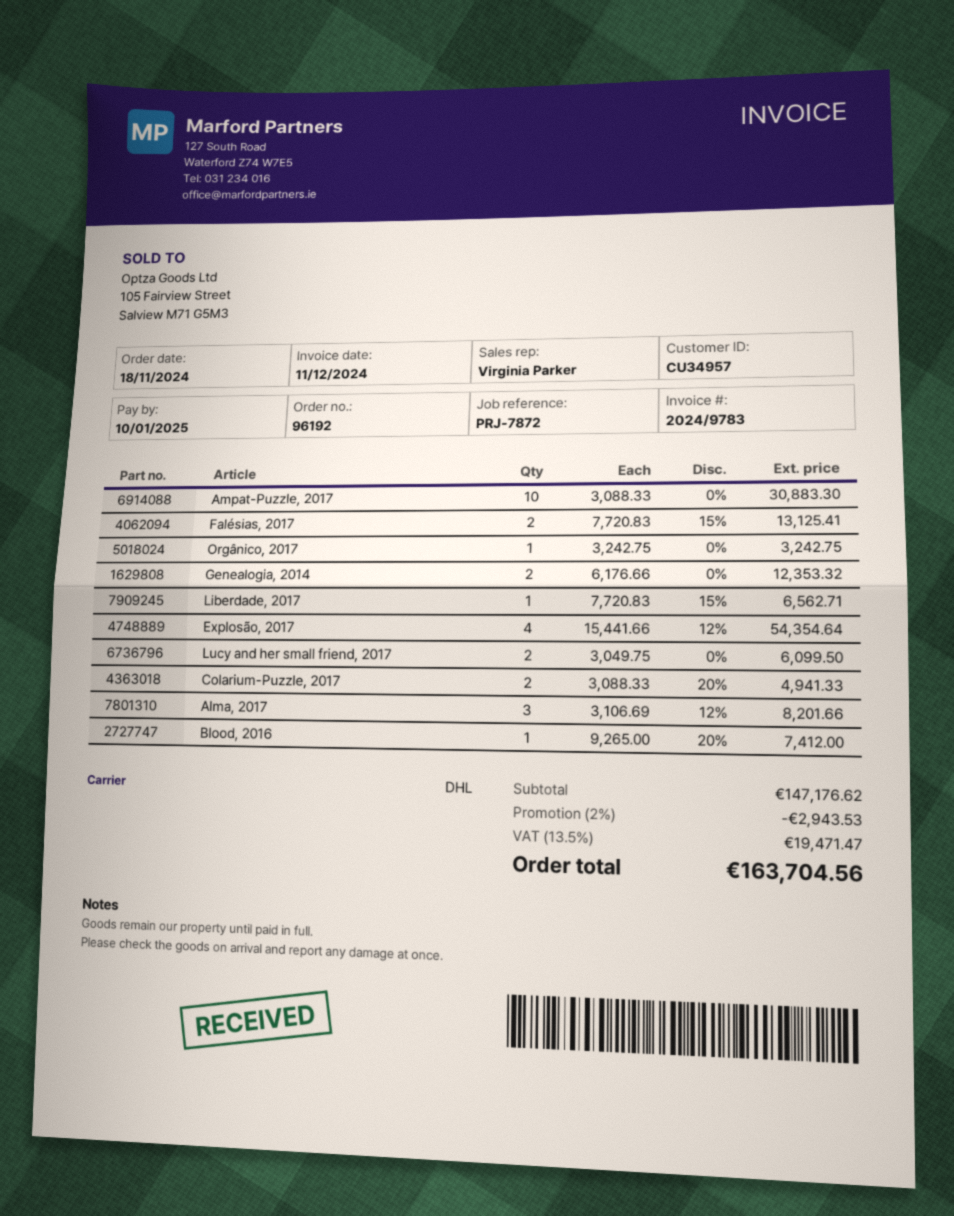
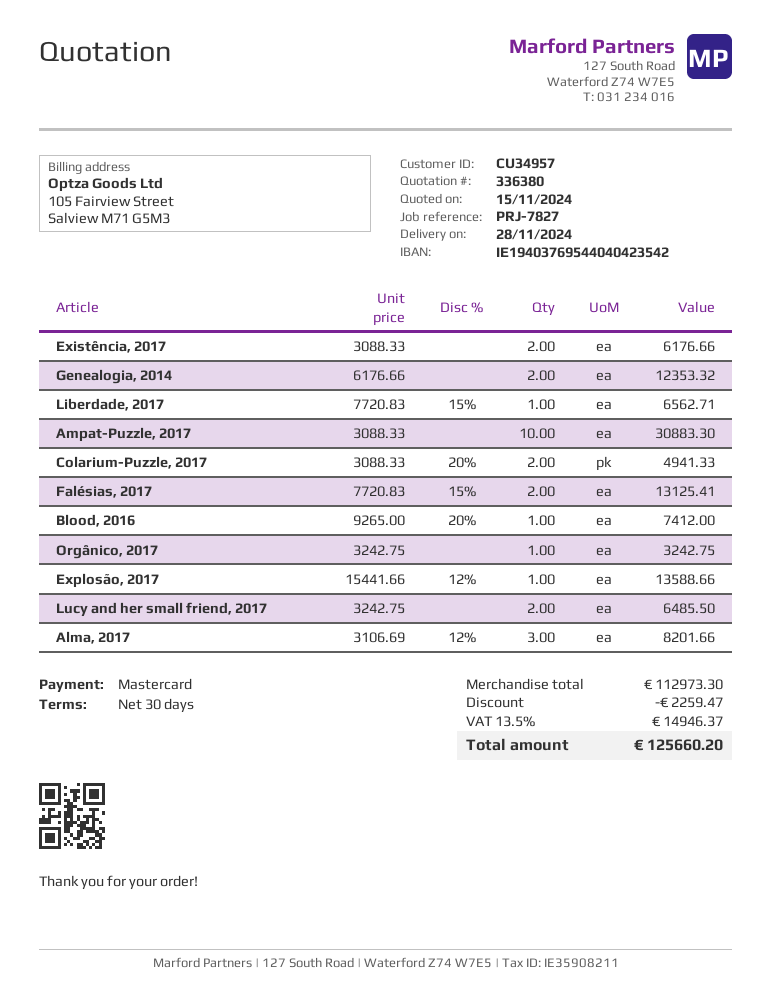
reference: PRJ-7872 -> PRJ-7827
Explosão, 2017: 4 x 15441.66 - 12% = 54354.64 -> 1 x 15441.66 - 12% = 13588.66
Lucy and her small friend, 2017: 2 x 3049.75 = 6099.50 -> 2 x 3242.75 = 6485.50
Existência, 2017: none -> 2 x 3088.33 = 6176.66
subtotal: 147176.62 -> 112973.30
discount: 2943.53 -> 2259.47
tax: 13.5% = 19471.47 -> 13.5% = 14946.37
total: 163704.56 -> 125660.20

